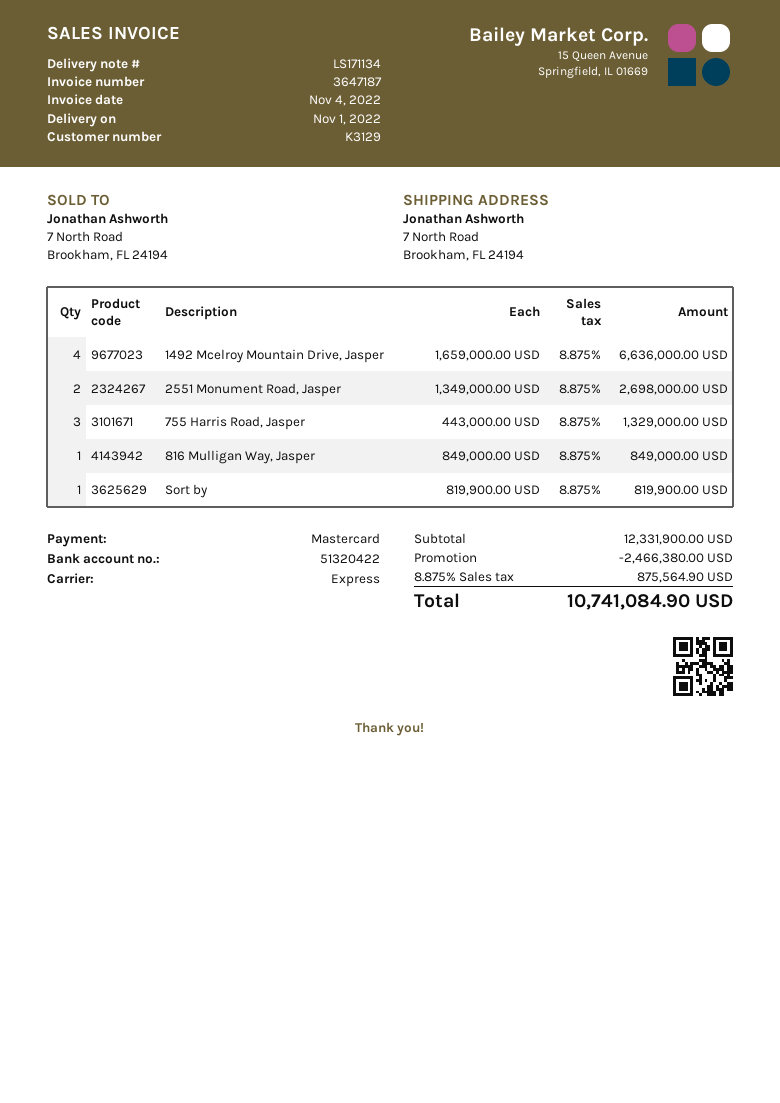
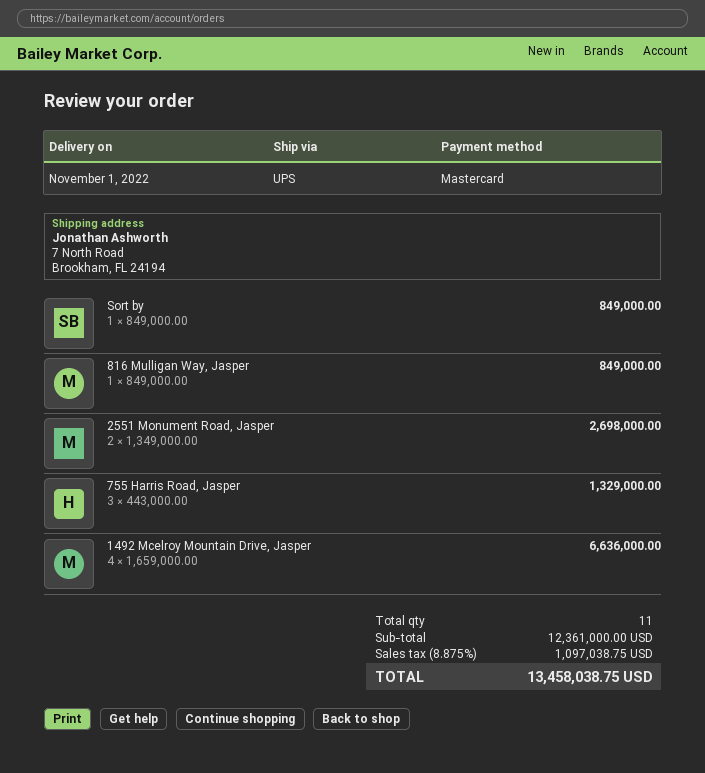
shipping method: express -> UPS
Sort by: 1 x 819900.00 = 819900.00 -> 1 x 849000.00 = 849000.00
subtotal: 12331900.00 -> 12361000.00
discount: 2466380.00 -> none
tax: 8.875% = 875564.90 -> 8.875% = 1097038.75
total: 10741084.90 -> 13458038.75

